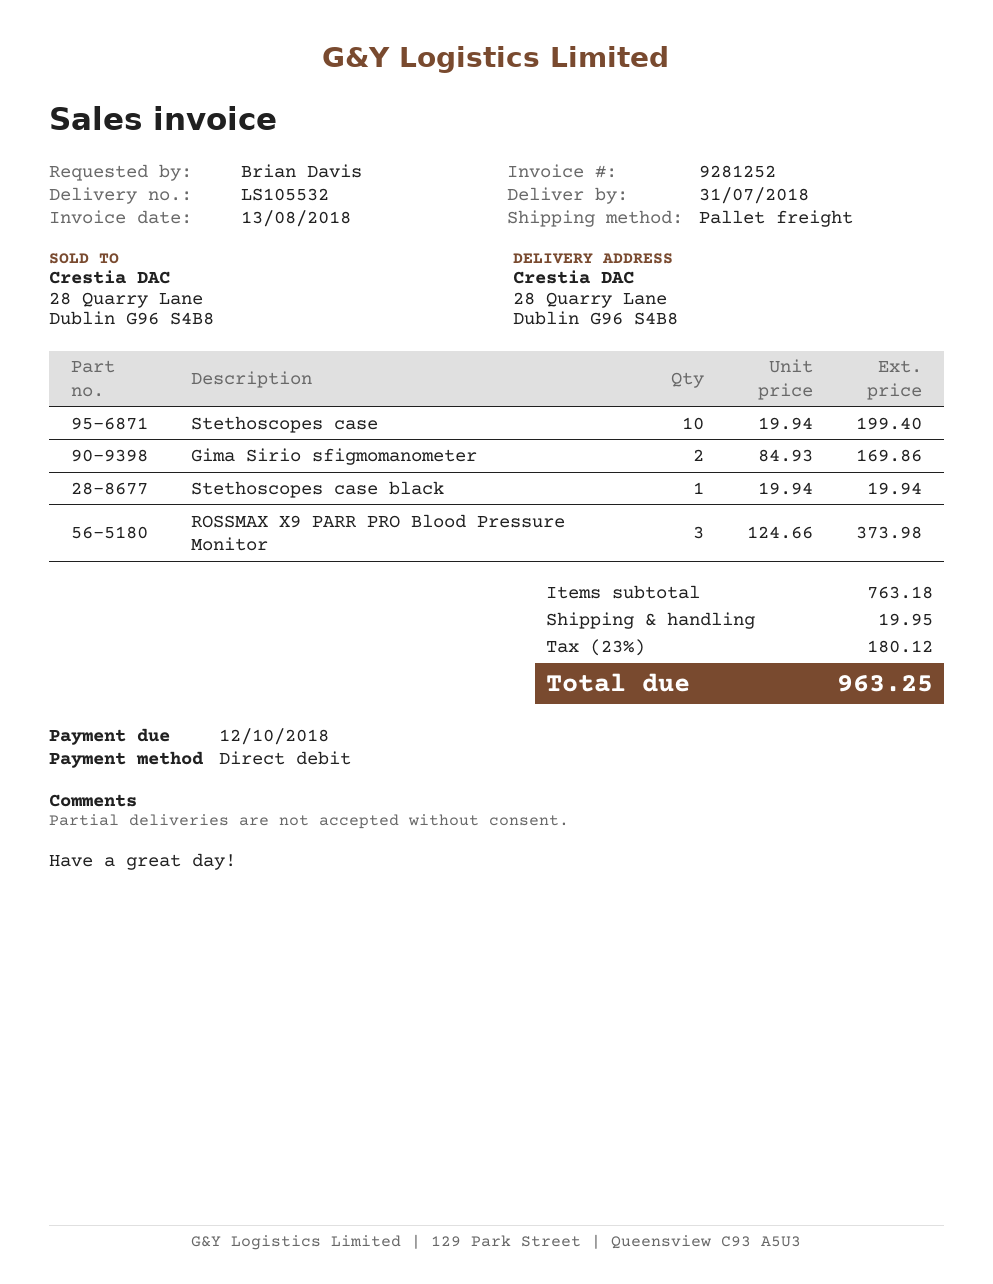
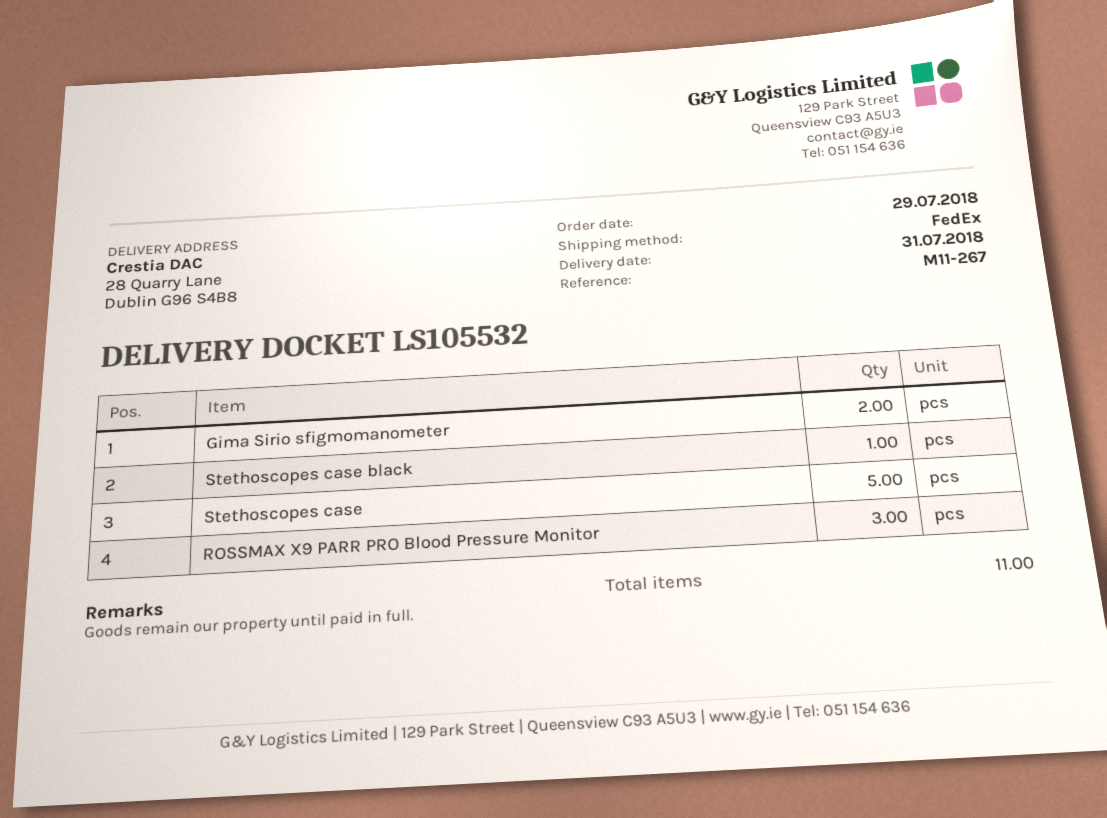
shipping method: pallet freight -> FedEx
Stethoscopes case: 10 -> 5

